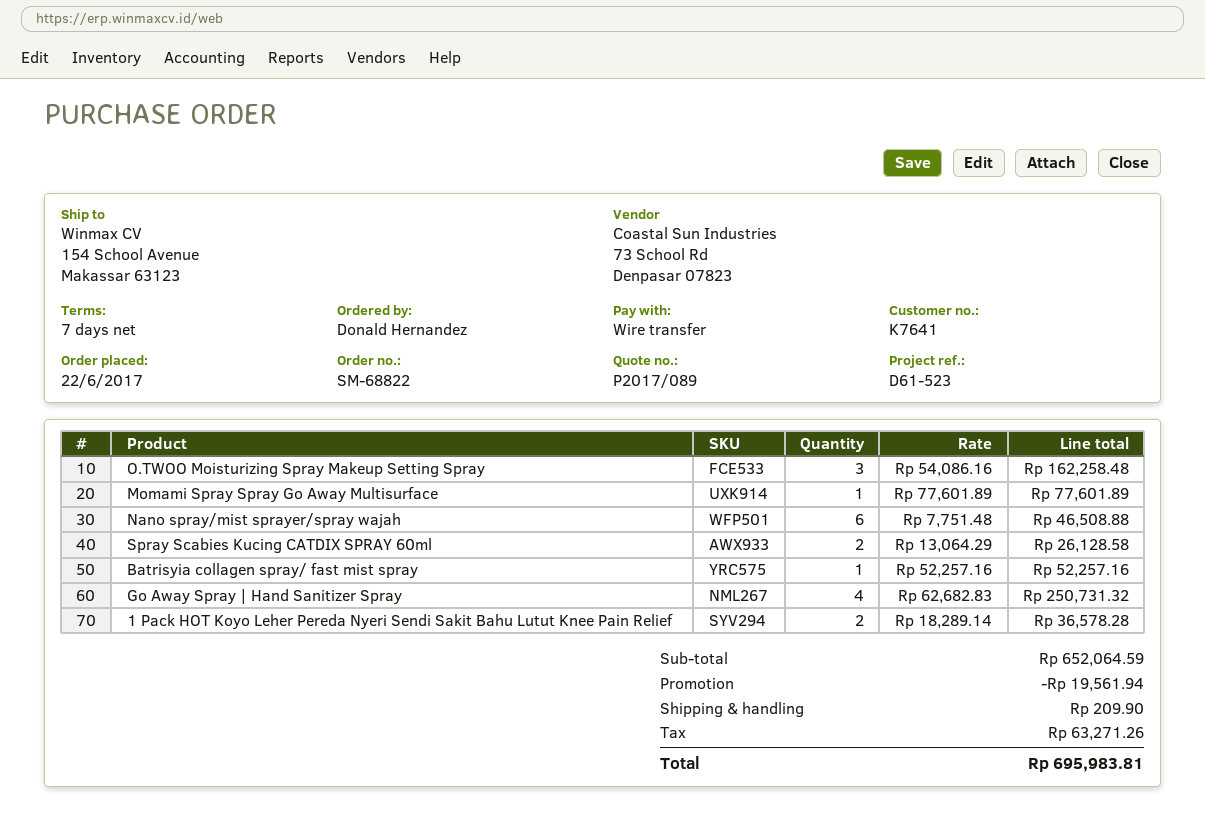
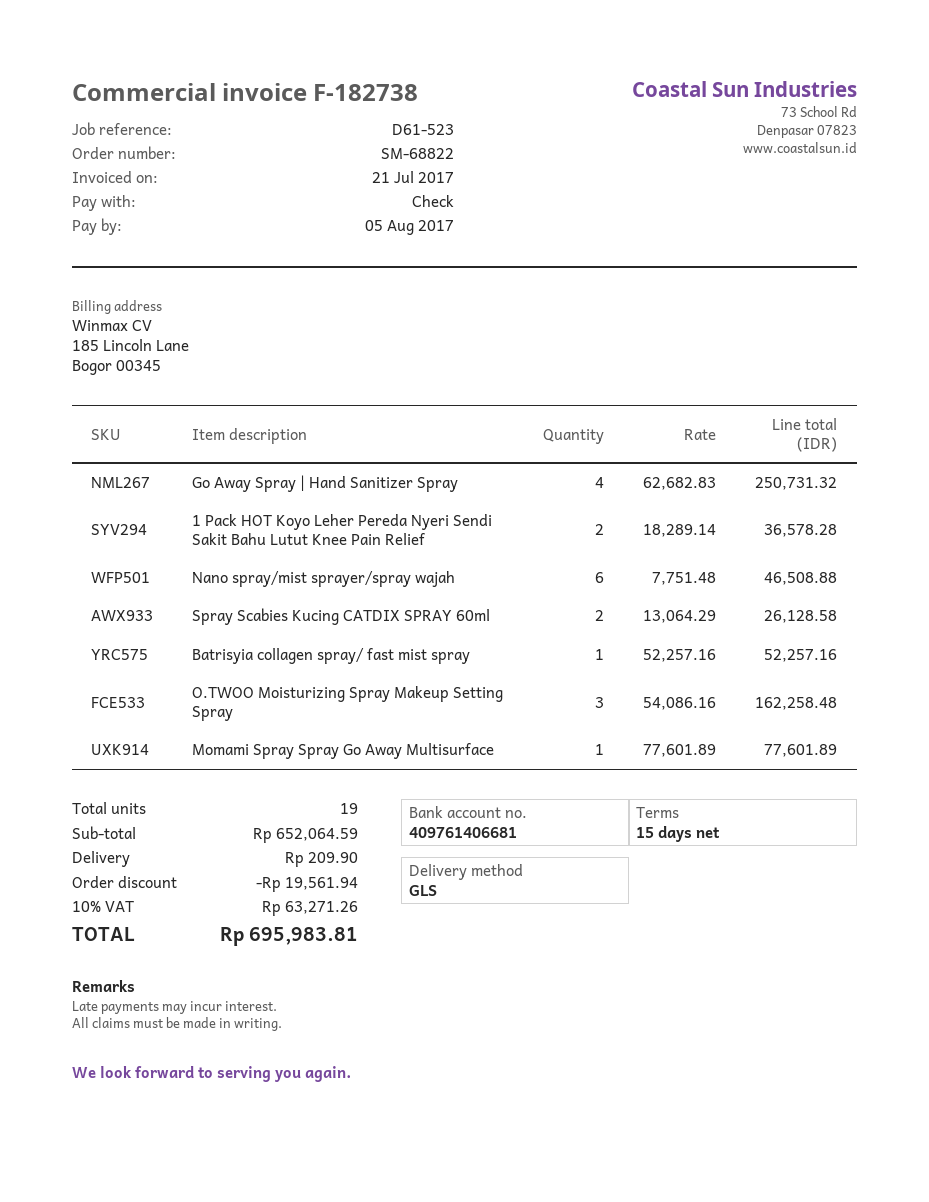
payment terms: 7 days -> 15 days
payment method: bank transfer -> cheque

